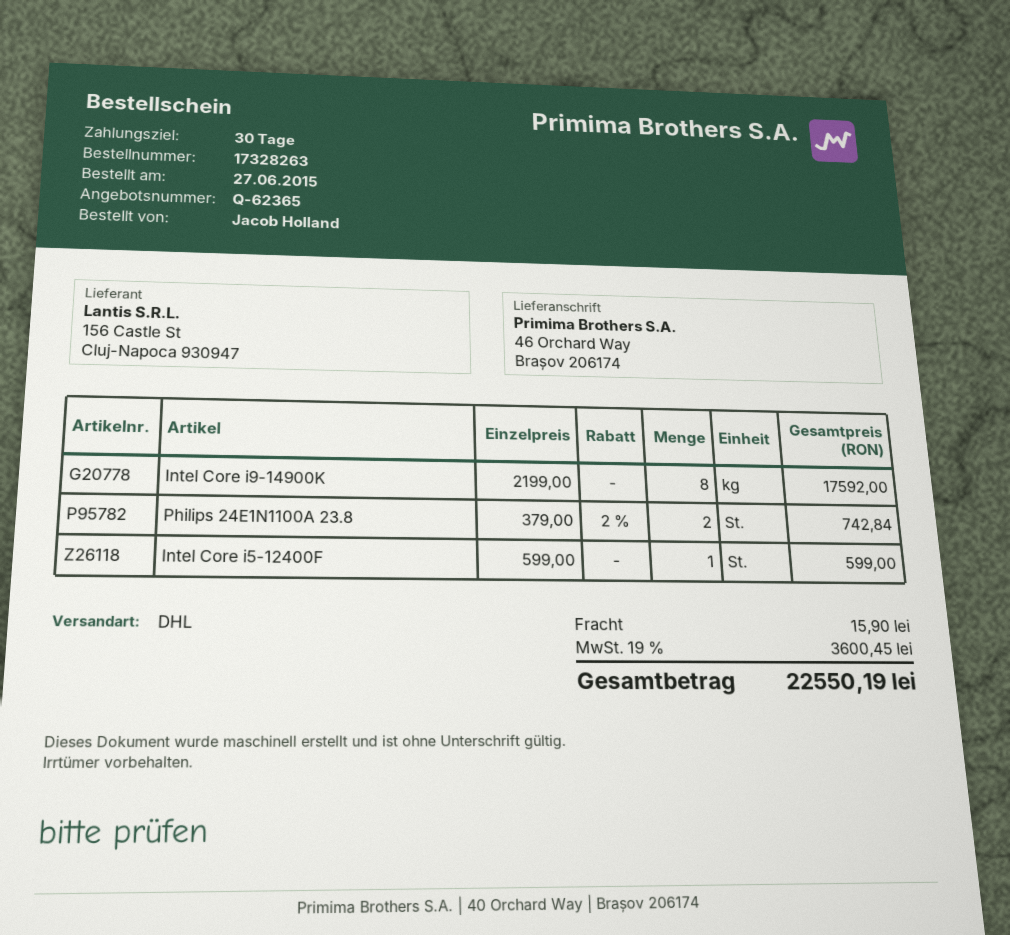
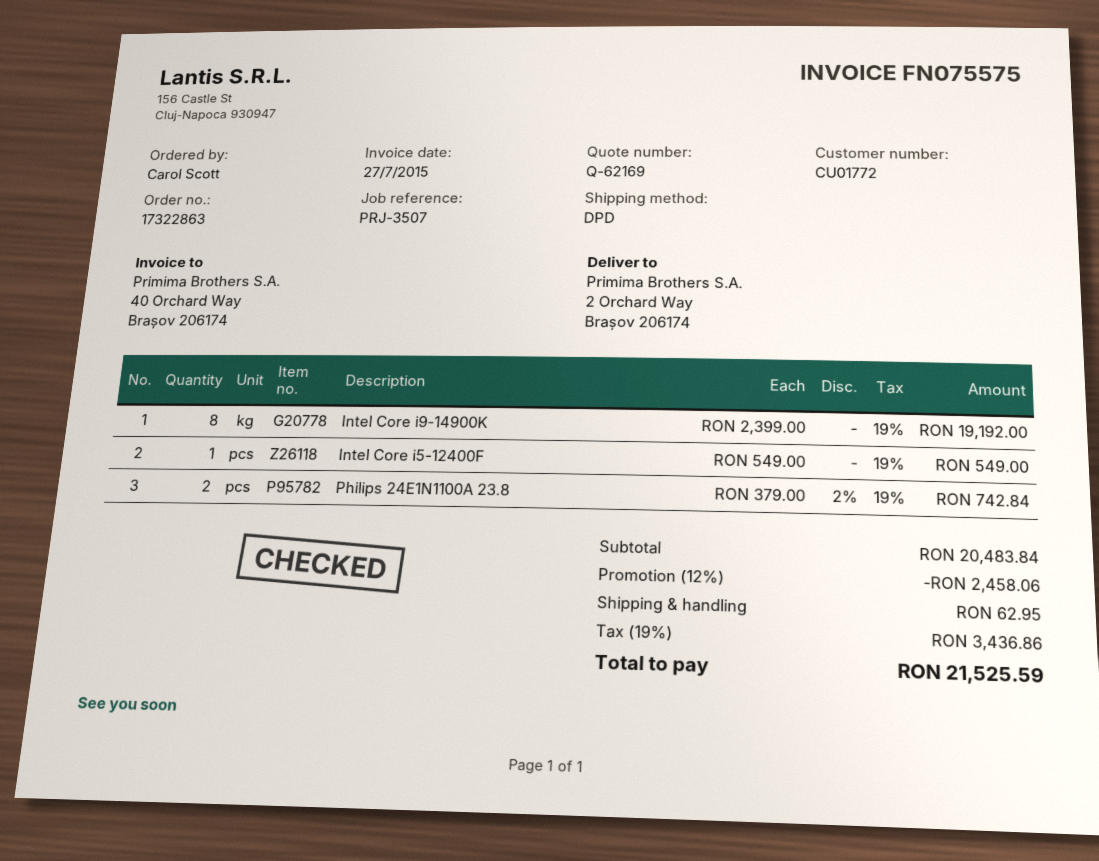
quote number: Q-62365 -> Q-62169
order number: 17328263 -> 17322863
ordered by: Jacob Holland -> Carol Scott
shipping method: DHL -> DPD
ship to: 46 Orchard Way, Brașov 206174 -> 2 Orchard Way, Brașov 206174
Intel Core i9-14900K: 8 x 2199.00 = 17592.00 -> 8 x 2399.00 = 19192.00
Intel Core i5-12400F: 1 x 599.00 = 599.00 -> 1 x 549.00 = 549.00
discount: none -> 12% = 2458.06
shipping: 15.90 -> 62.95
tax: 19% = 3600.45 -> 19% = 3436.86
total: 22550.19 -> 21525.59

